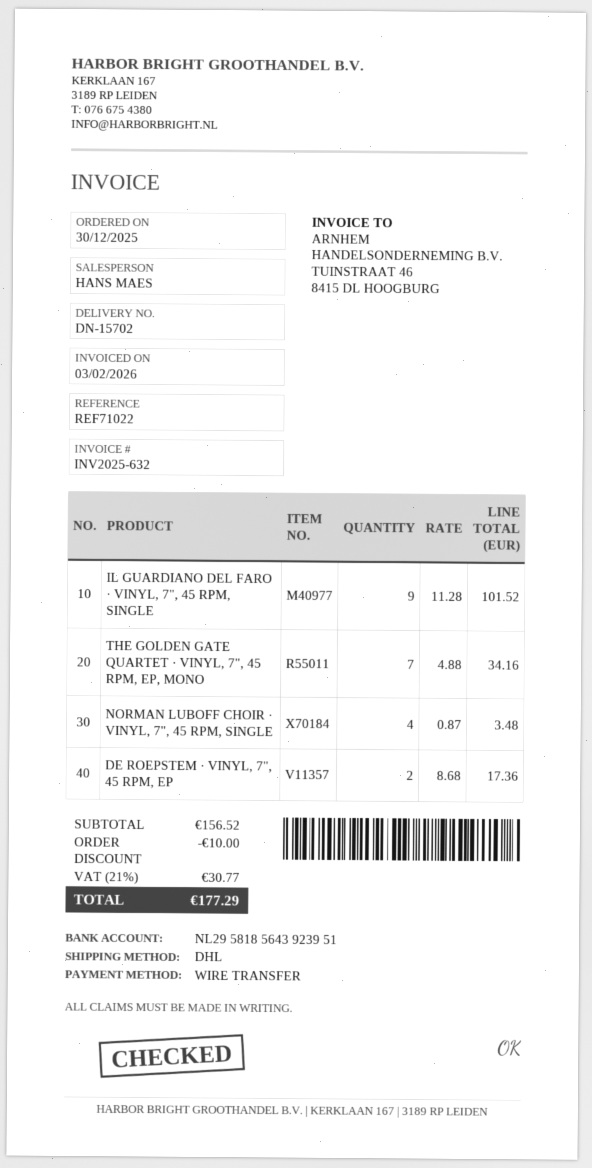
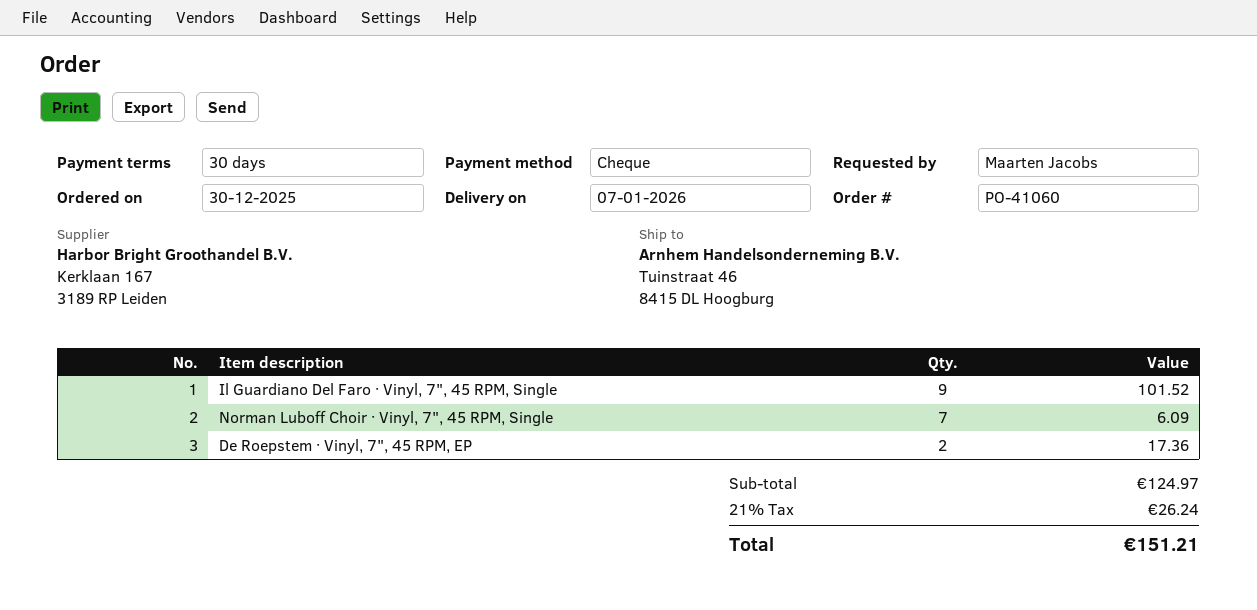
payment method: bank transfer -> cheque
THE GOLDEN GATE QUARTET · VINYL, 7", 45 RPM, EP, MONO: 7 for 34.16 -> none
NORMAN LUBOFF CHOIR · VINYL, 7", 45 RPM, SINGLE: 4 for 3.48 -> 7 for 6.09
subtotal: 156.52 -> 124.97
discount: 10.00 -> none
tax: 21% = 30.77 -> 21% = 26.24
total: 177.29 -> 151.21

